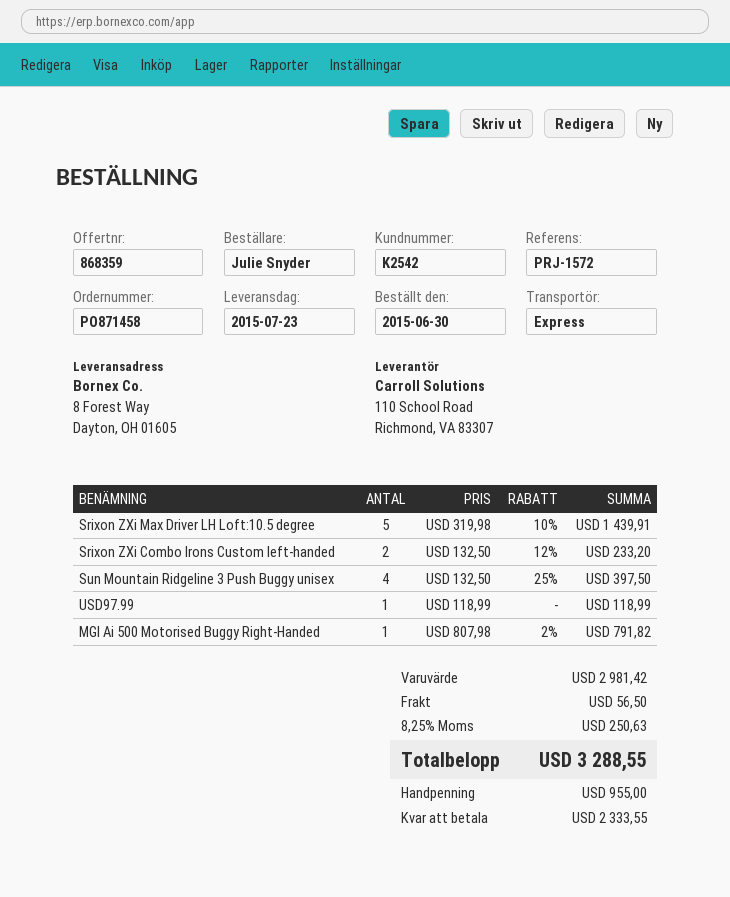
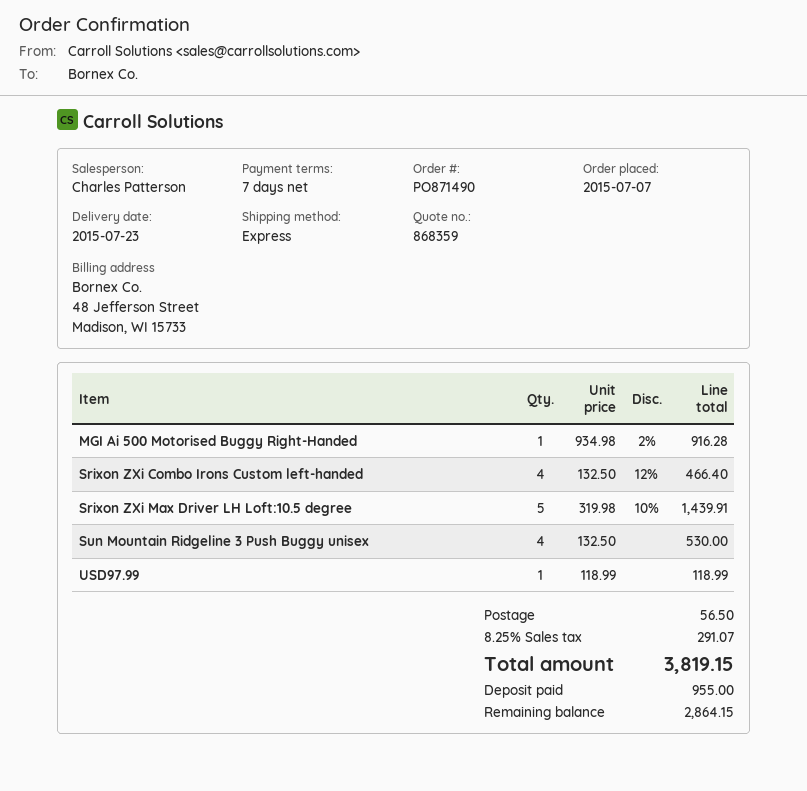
order number: PO871458 -> PO871490
order date: 2015-06-30 -> 2015-07-07
Srixon ZXi Combo Irons Custom left-handed: 2 x 132.50 - 12% = 233.20 -> 4 x 132.50 - 12% = 466.40
Sun Mountain Ridgeline 3 Push Buggy unisex: 4 x 132.50 - 25% = 397.50 -> 4 x 132.50 = 530.00
MGI Ai 500 Motorised Buggy Right-Handed: 1 x 807.98 - 2% = 791.82 -> 1 x 934.98 - 2% = 916.28
tax: 8.25% = 250.63 -> 8.25% = 291.07
total: 3288.55 -> 3819.15
balance: 2333.55 -> 2864.15

